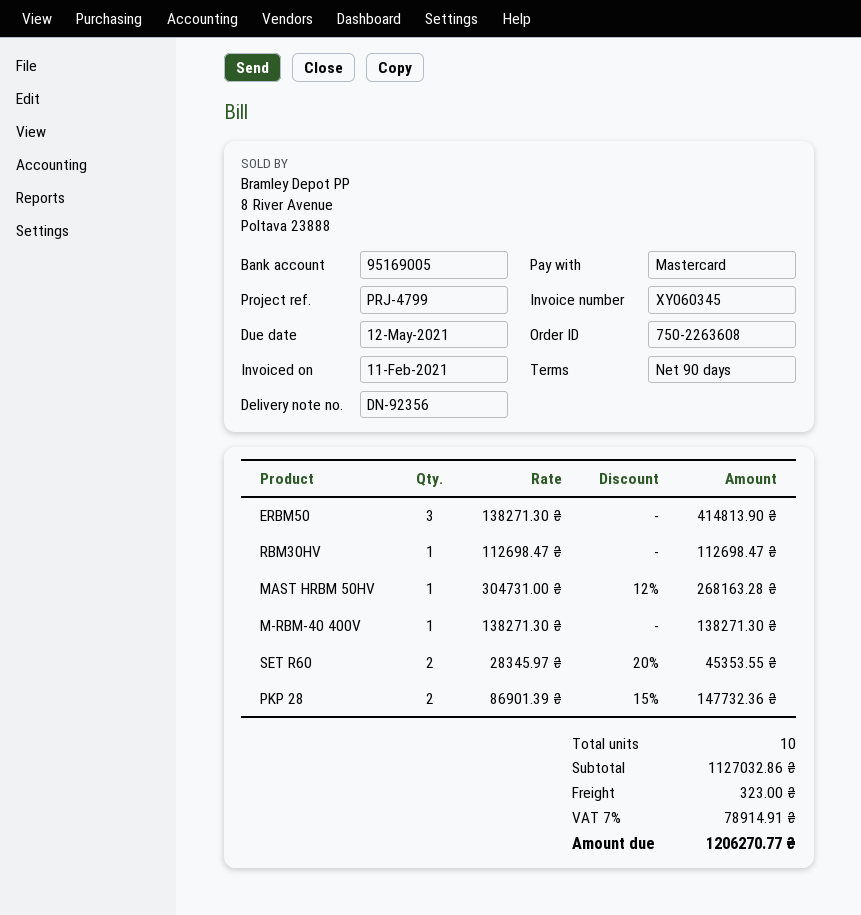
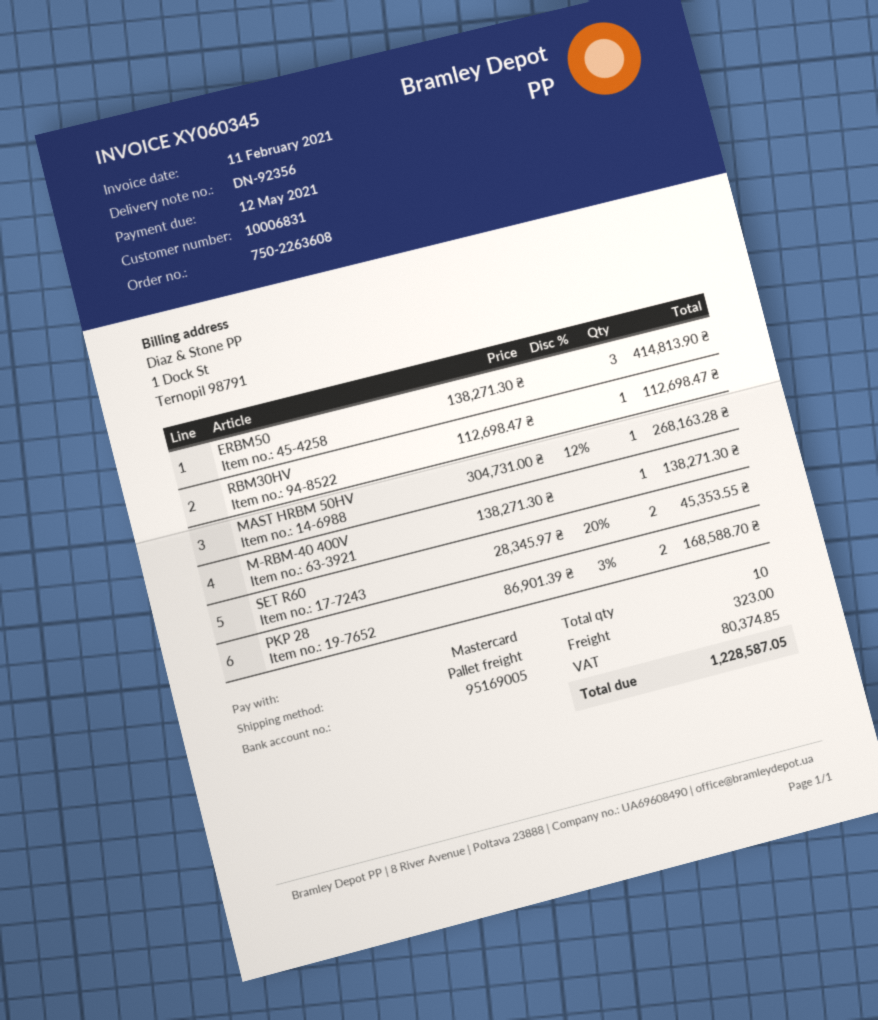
PKP 28: 2 x 86901.39 - 15% = 147732.36 -> 2 x 86901.39 - 3% = 168588.70
tax: 78914.91 -> 80374.85
total: 1206270.77 -> 1228587.05

